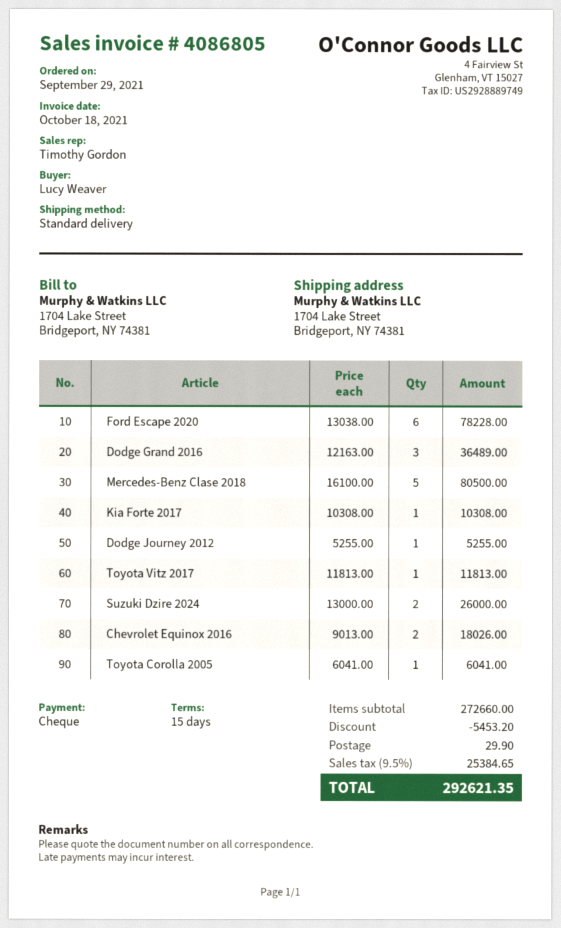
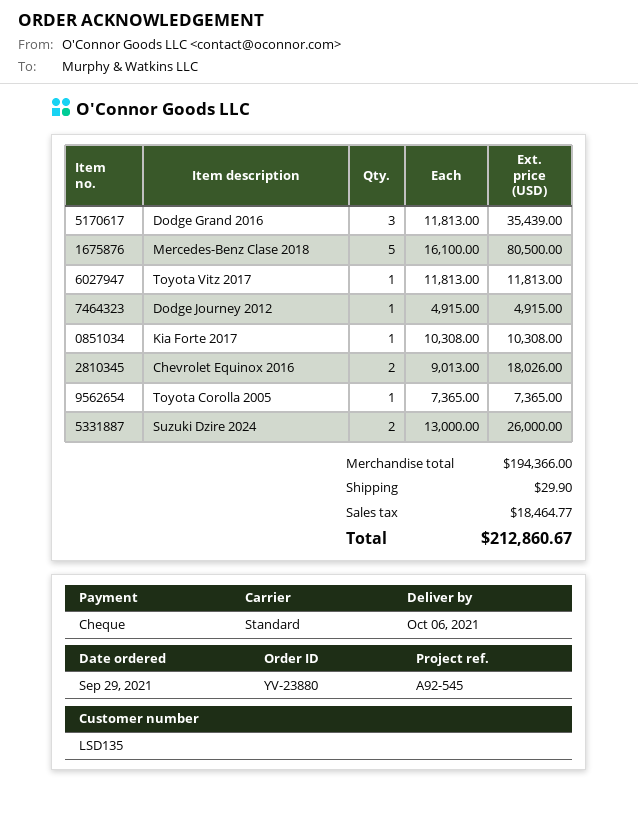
Ford Escape 2020: 6 x 13038.00 = 78228.00 -> none
Dodge Grand 2016: 3 x 12163.00 = 36489.00 -> 3 x 11813.00 = 35439.00
Dodge Journey 2012: 1 x 5255.00 = 5255.00 -> 1 x 4915.00 = 4915.00
Toyota Corolla 2005: 1 x 6041.00 = 6041.00 -> 1 x 7365.00 = 7365.00
subtotal: 272660.00 -> 194366.00
discount: 5453.20 -> none
tax: 25384.65 -> 18464.77
total: 292621.35 -> 212860.67

